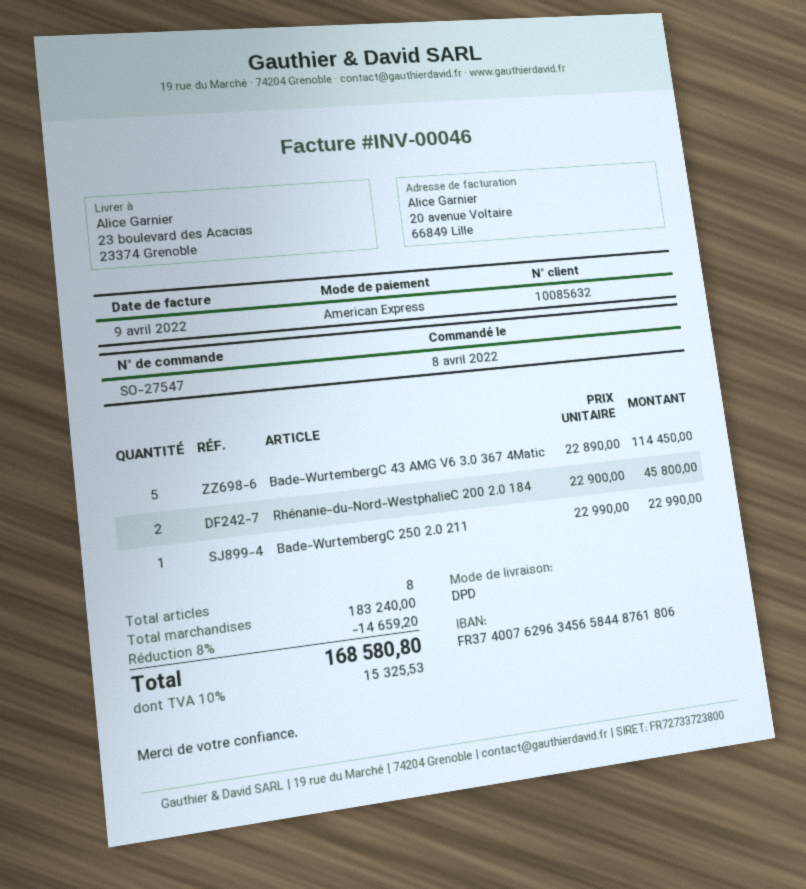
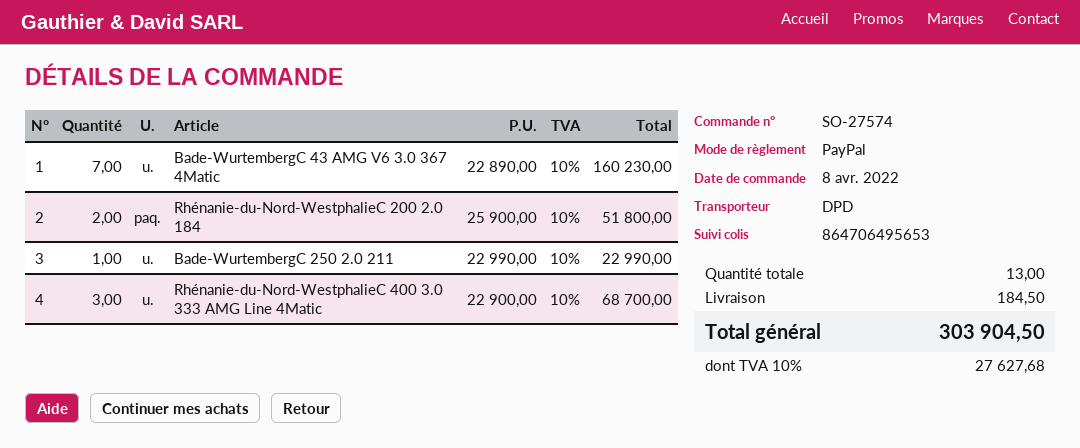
order number: SO-27547 -> SO-27574
payment method: American Express -> PayPal
Bade-WurtembergC 43 AMG V6 3.0 367 4Matic: 5 x 22890.00 = 114450.00 -> 7 x 22890.00 = 160230.00
Rhénanie-du-Nord-WestphalieC 200 2.0 184: 2 x 22900.00 = 45800.00 -> 2 x 25900.00 = 51800.00
Rhénanie-du-Nord-WestphalieC 400 3.0 333 AMG Line 4Matic: none -> 3 x 22900.00 = 68700.00
total quantity: 8 -> 13
discount: 8% = 14659.20 -> none
shipping: none -> 184.50
tax: 10% = 15325.53 -> 10% = 27627.68
total: 168580.80 -> 303904.50

